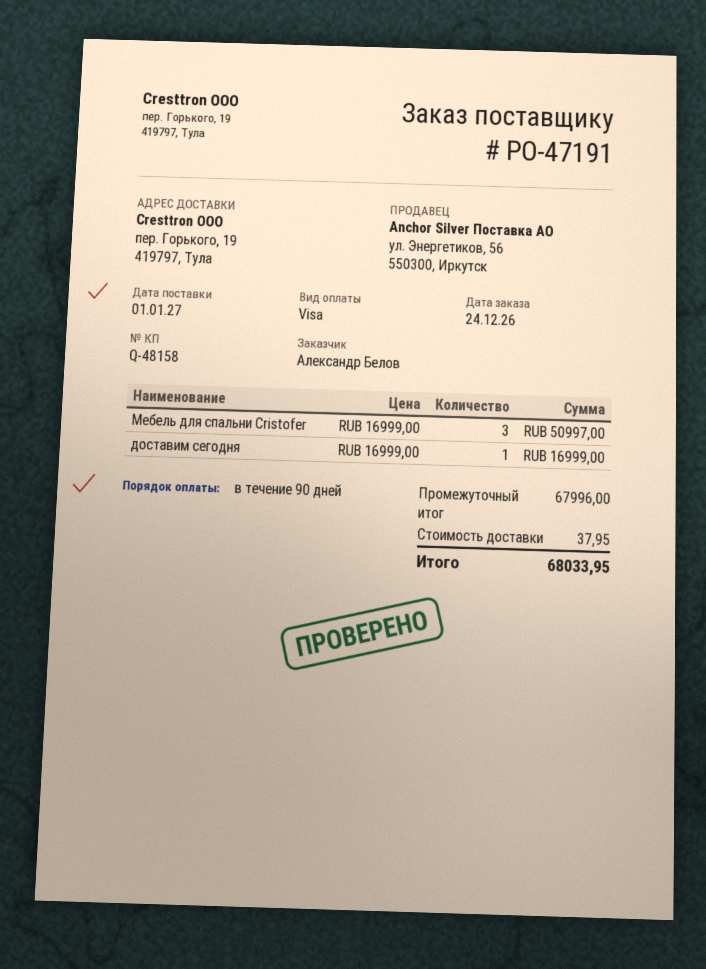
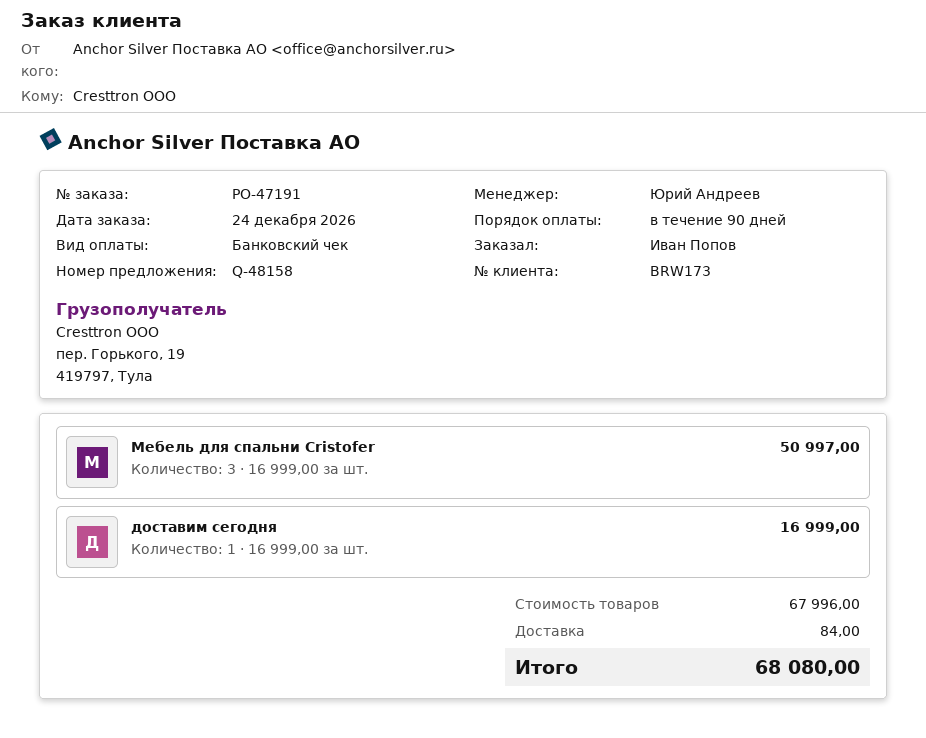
ordered by: Александр Белов -> Иван Попов
payment method: Visa -> cheque
shipping: 37.95 -> 84.00
total: 68033.95 -> 68080.00

